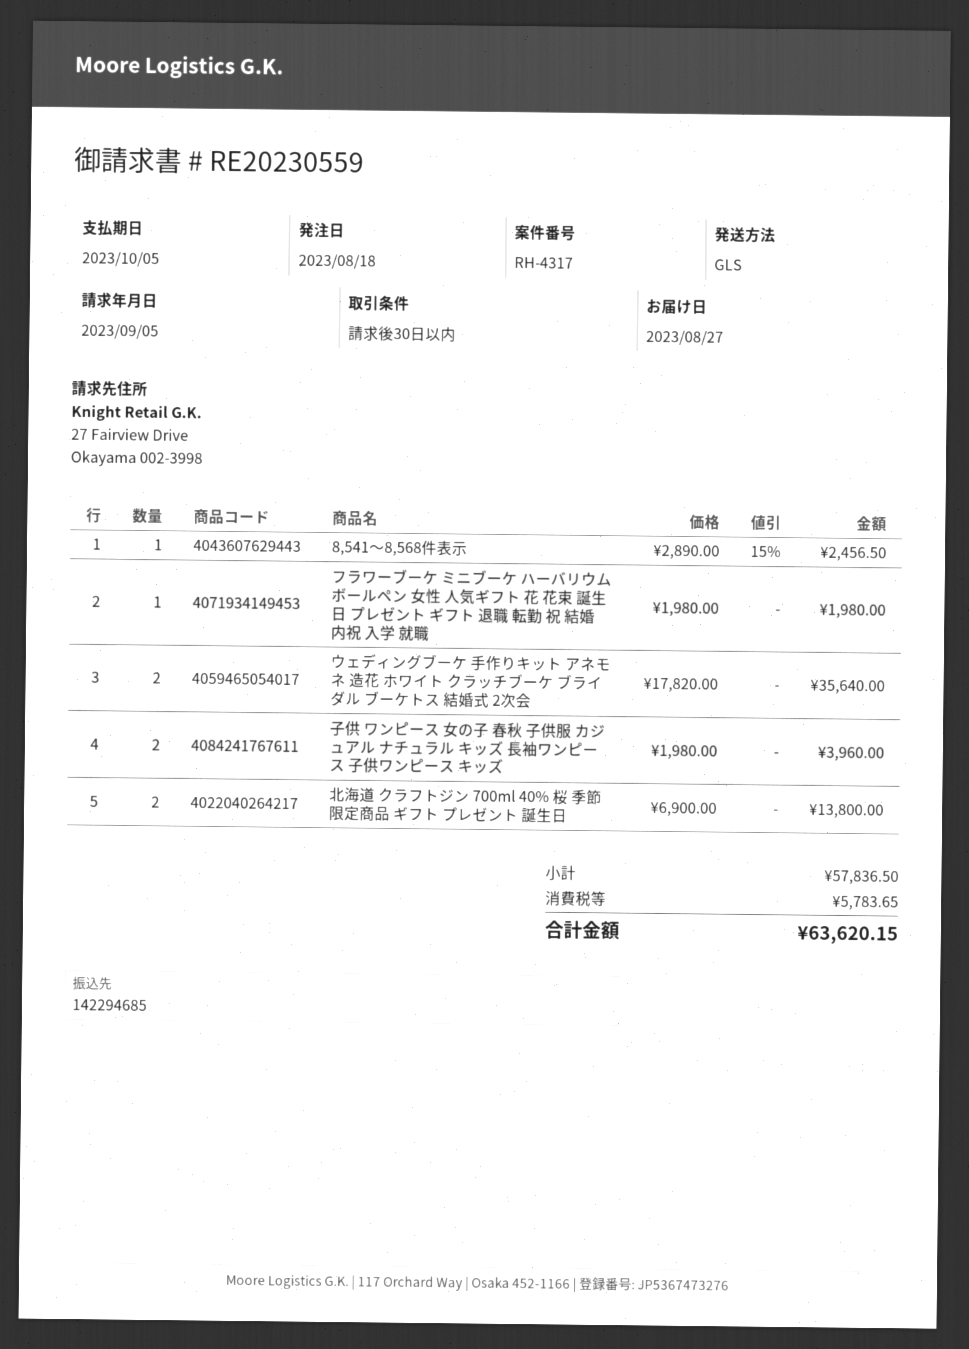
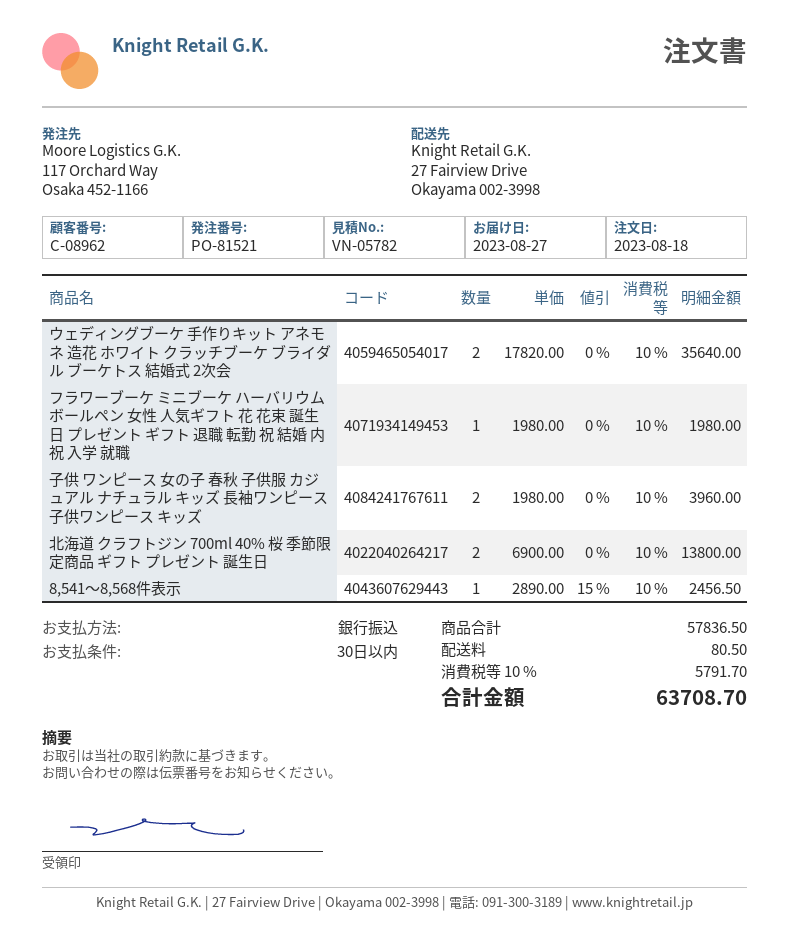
shipping: none -> 80.50
tax: 5783.65 -> 5791.70
total: 63620.15 -> 63708.70

